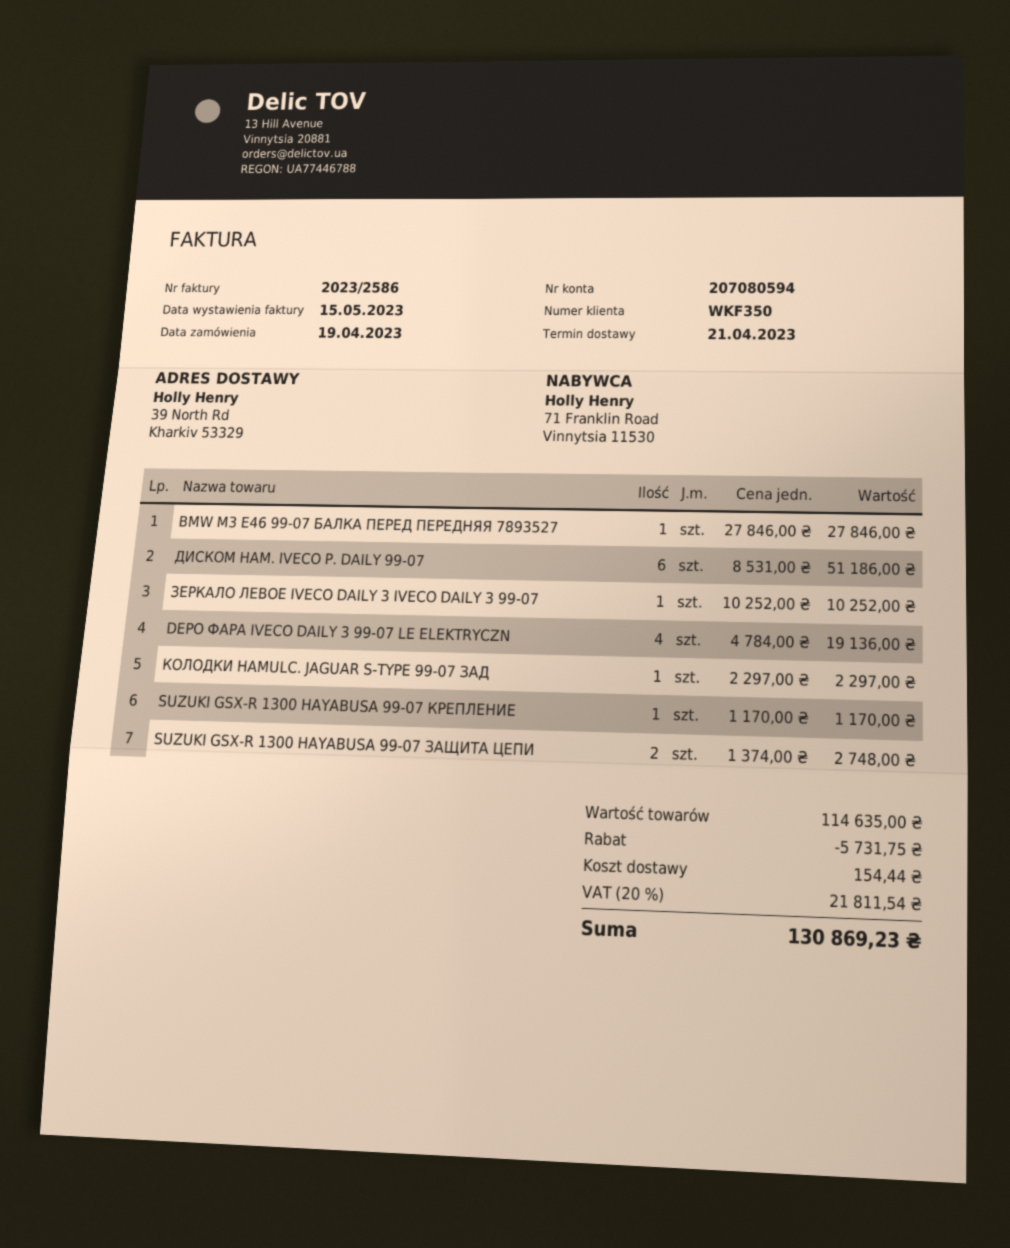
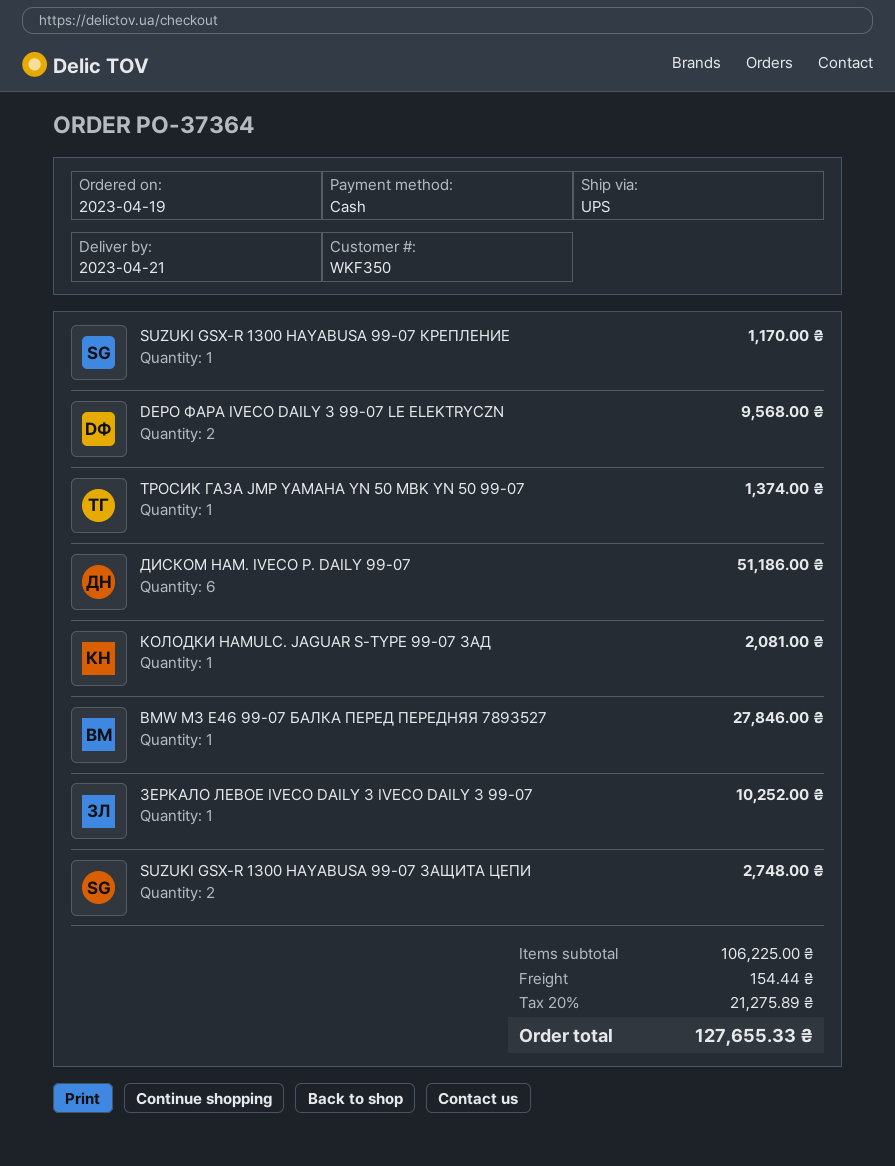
DEPO ФАРА IVECO DAILY 3 99-07 LE ELEKTRYCZN: 4 for 19136.00 -> 2 for 9568.00
КОЛОДКИ HAMULC. JAGUAR S-TYPE 99-07 ЗАД: 1 for 2297.00 -> 1 for 2081.00
ТРОСИК ГАЗА JMP YAMAHA YN 50 MBK YN 50 99-07: none -> 1 for 1374.00
subtotal: 114635.00 -> 106225.00
discount: 5731.75 -> none
tax: 20% = 21811.54 -> 20% = 21275.89
total: 130869.23 -> 127655.33

